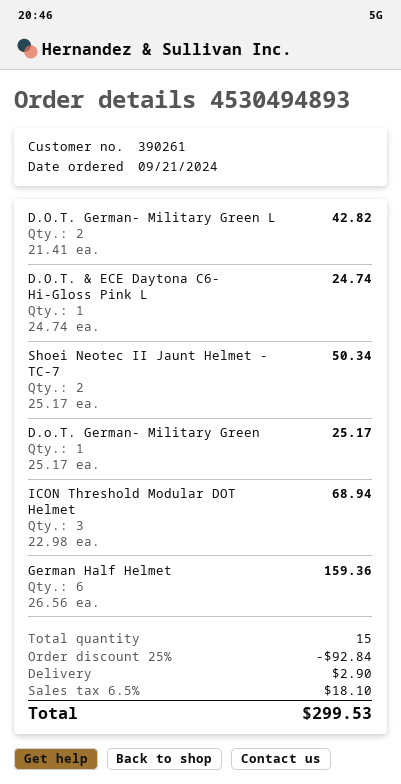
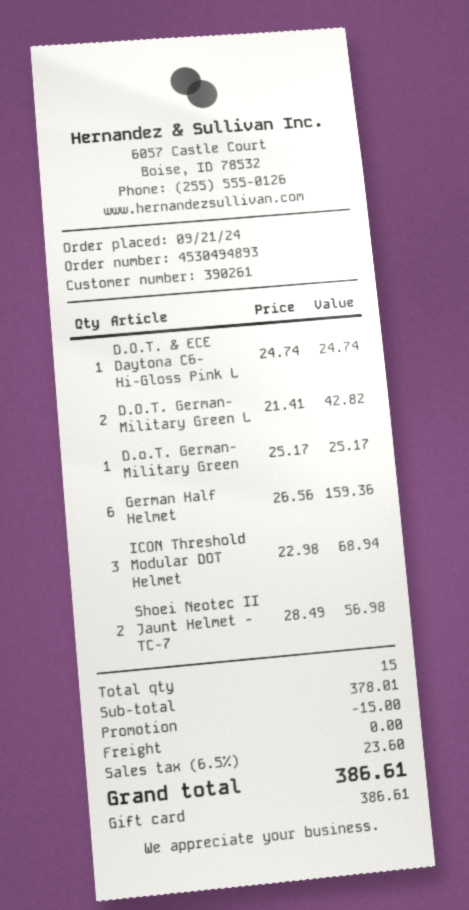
Shoei Neotec II Jaunt Helmet - TC-7: 2 x 25.17 = 50.34 -> 2 x 28.49 = 56.98
discount: 92.84 -> 15.00
shipping: 2.90 -> 0.00
tax: 6.5% = 18.10 -> 6.5% = 23.60
total: 299.53 -> 386.61

